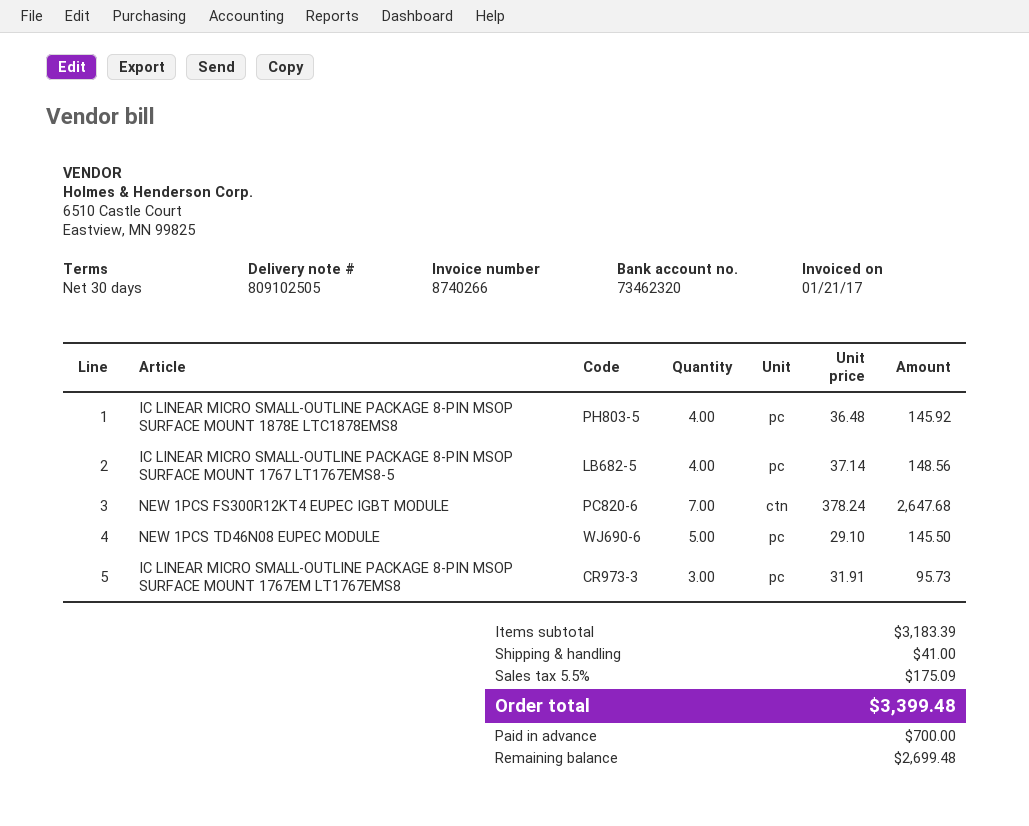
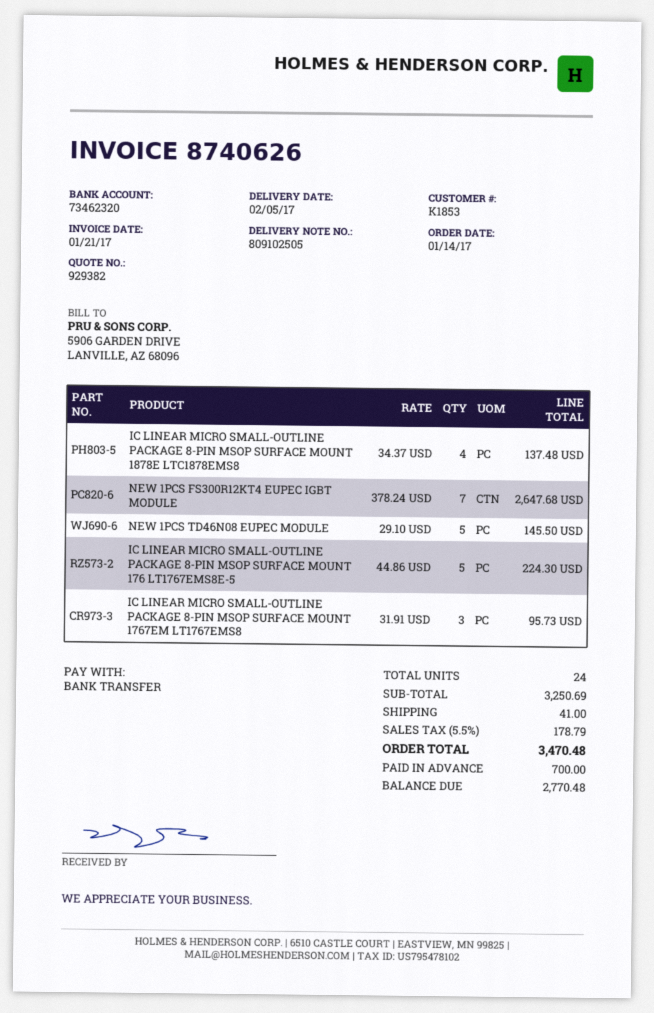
invoice number: 8740266 -> 8740626
IC LINEAR MICRO SMALL-OUTLINE PACKAGE 8-PIN MSOP SURFACE MOUNT 1878E LTC1878EMS8: 4 x 36.48 = 145.92 -> 4 x 34.37 = 137.48
IC LINEAR MICRO SMALL-OUTLINE PACKAGE 8-PIN MSOP SURFACE MOUNT 1767 LT1767EMS8-5: 4 x 37.14 = 148.56 -> none
IC LINEAR MICRO SMALL-OUTLINE PACKAGE 8-PIN MSOP SURFACE MOUNT 176 LT1767EMS8E-5: none -> 5 x 44.86 = 224.30
subtotal: 3183.39 -> 3250.69
tax: 5.5% = 175.09 -> 5.5% = 178.79
total: 3399.48 -> 3470.48
balance: 2699.48 -> 2770.48

